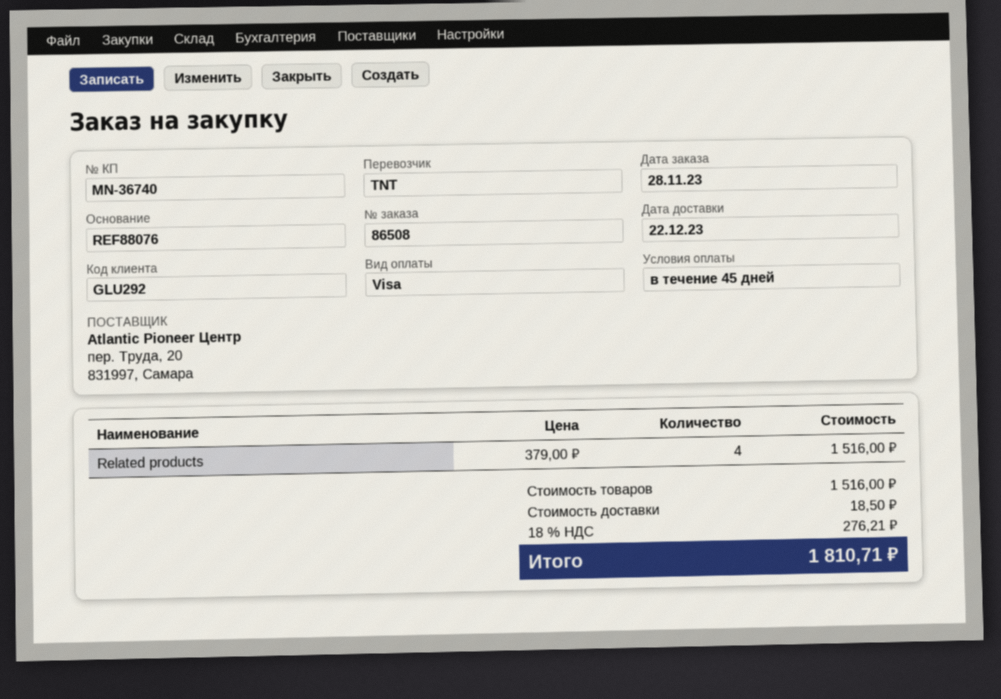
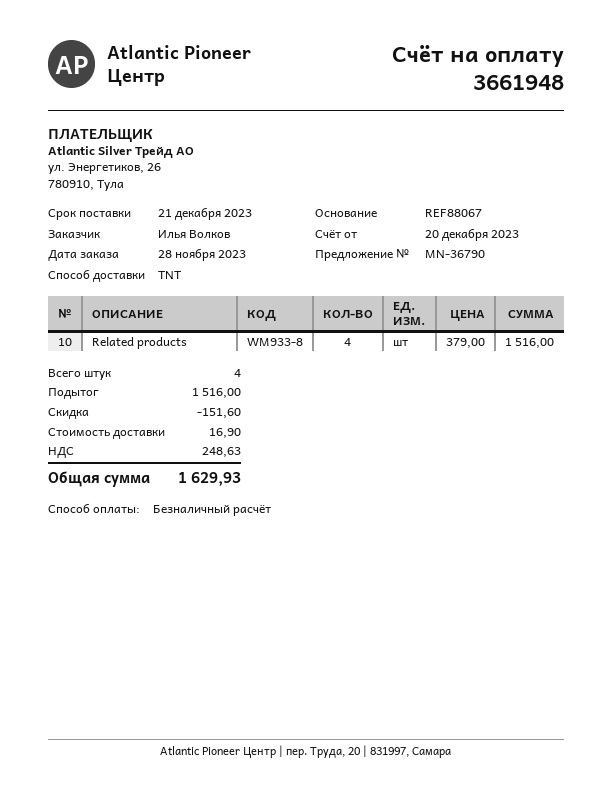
quote number: MN-36740 -> MN-36790
delivery date: 2023-12-22 -> 2023-12-21
reference: REF88076 -> REF88067
payment method: Visa -> bank transfer
discount: none -> 151.60
shipping: 18.50 -> 16.90
tax: 276.21 -> 248.63
total: 1810.71 -> 1629.93

